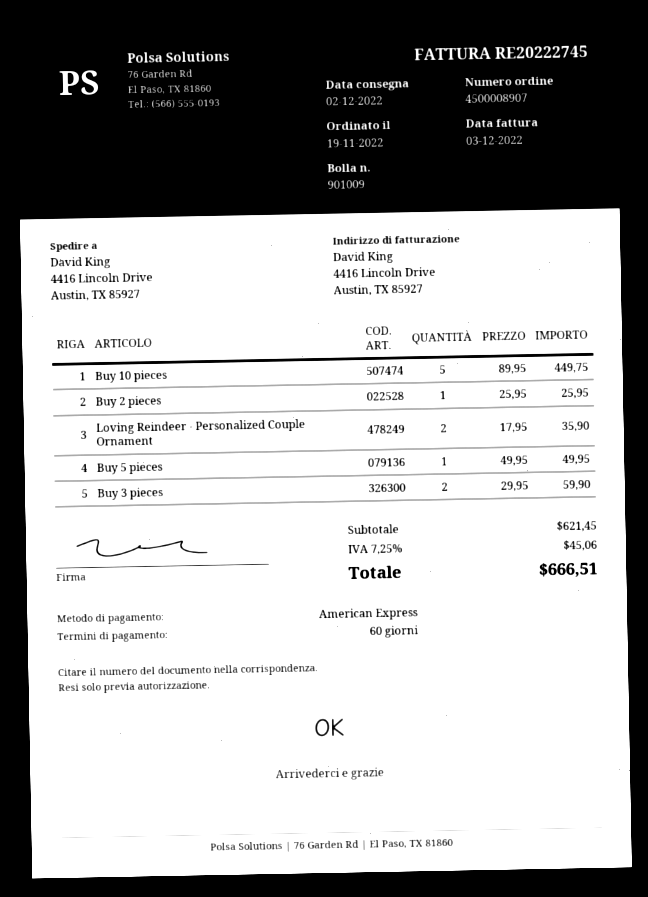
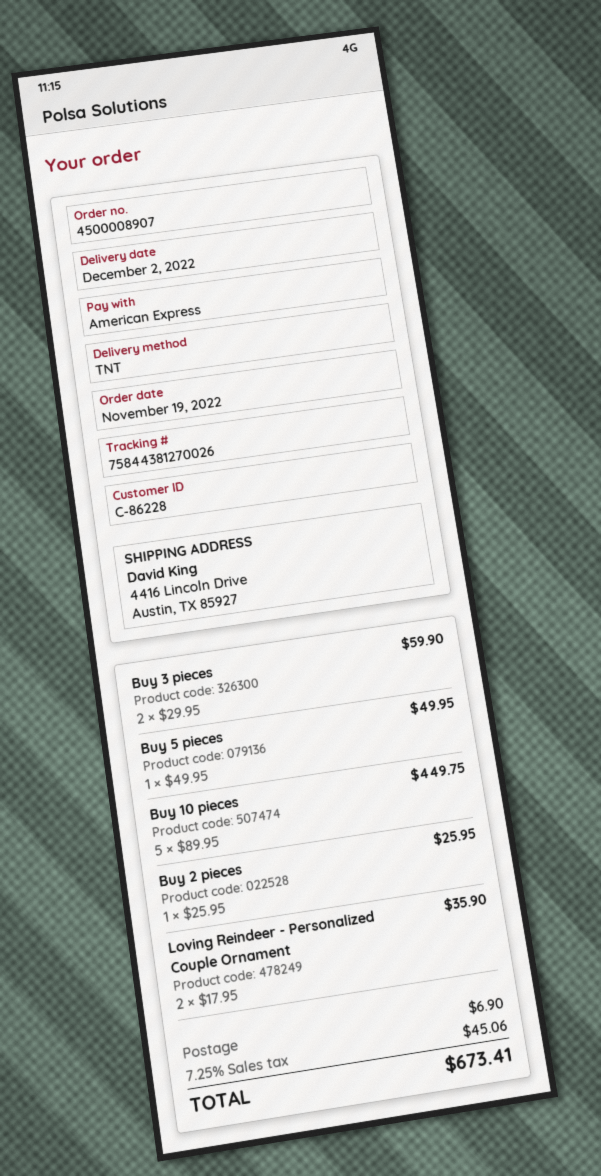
shipping: none -> 6.90
total: 666.51 -> 673.41

